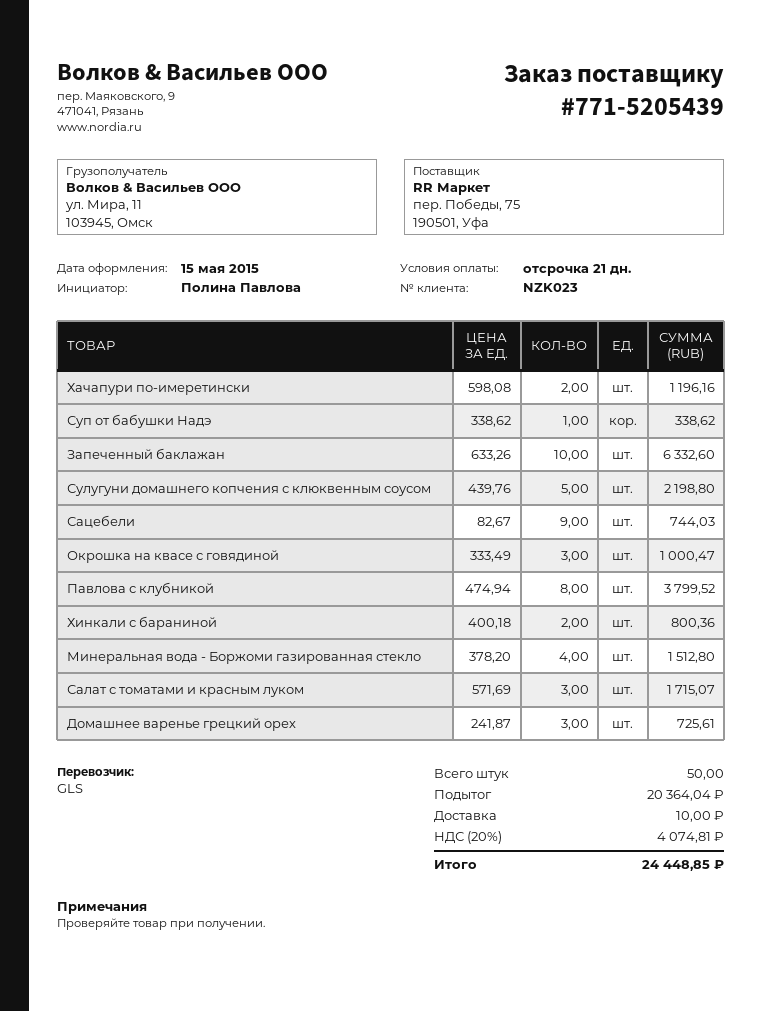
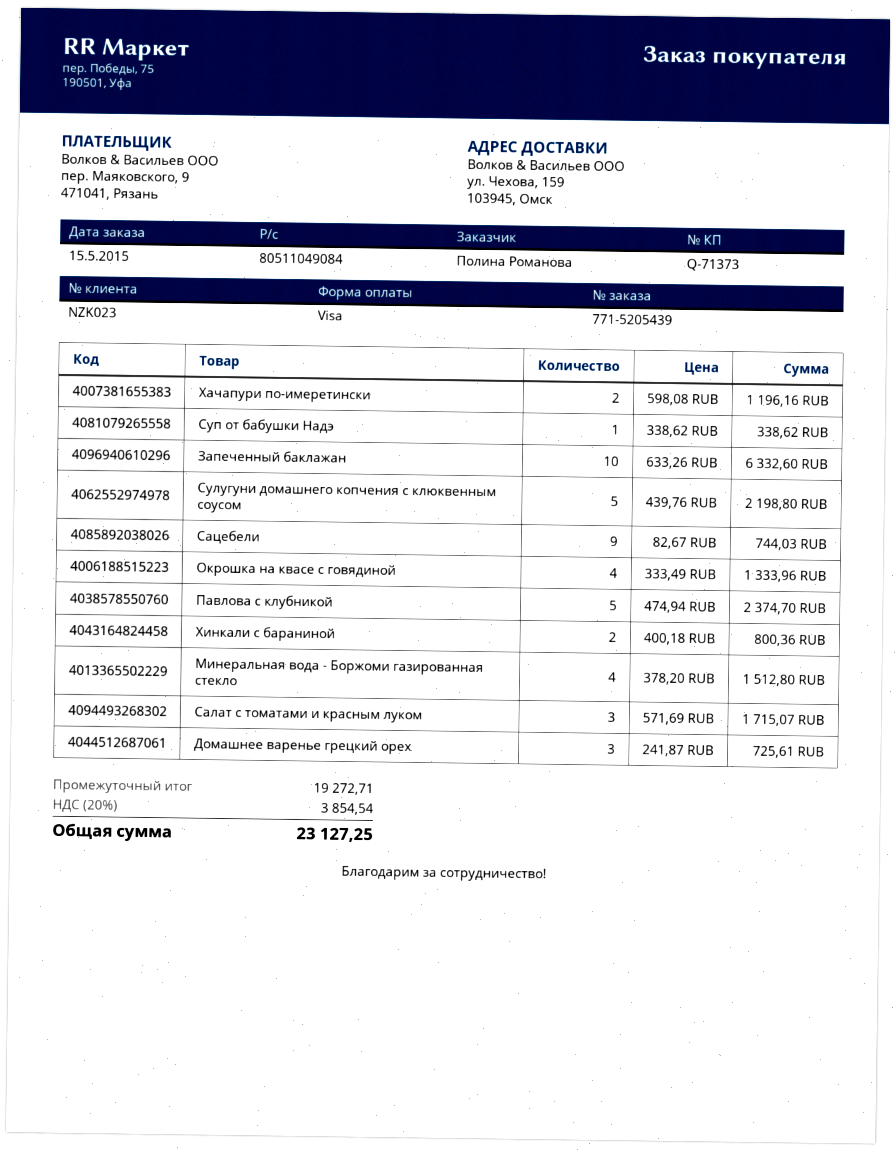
ordered by: Полина Павлова -> Полина Романова
ship to: ул. Мира, 11, 103945, Омск -> ул. Чехова, 159, 103945, Омск
Окрошка на квасе с говядиной: 3 x 333.49 = 1000.47 -> 4 x 333.49 = 1333.96
Павлова с клубникой: 8 x 474.94 = 3799.52 -> 5 x 474.94 = 2374.70
subtotal: 20364.04 -> 19272.71
shipping: 10.00 -> none
tax: 20% = 4074.81 -> 20% = 3854.54
total: 24448.85 -> 23127.25

